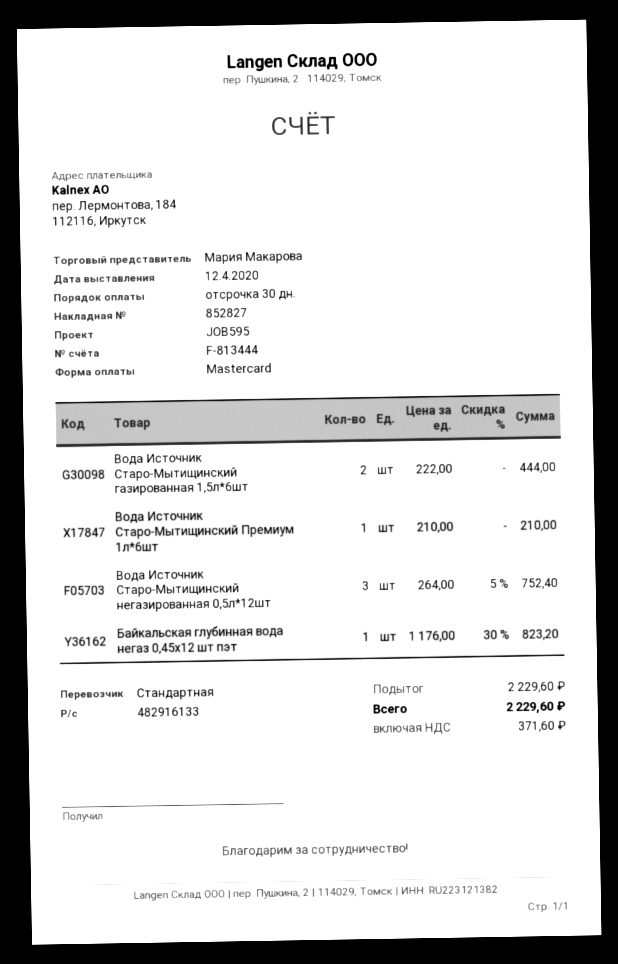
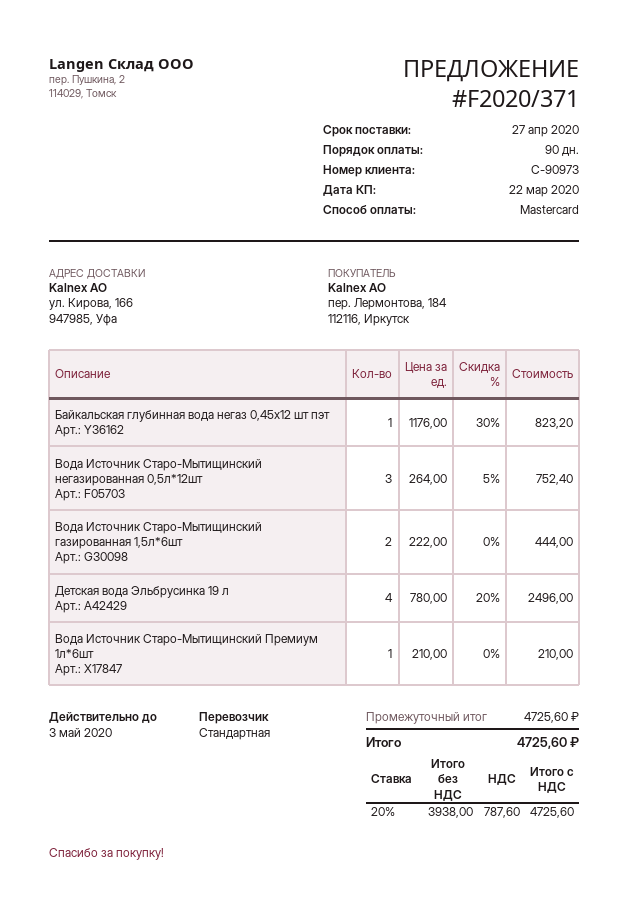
payment terms: 30 days -> 90 days
Детская вода Эльбрусинка 19 л: none -> 4 x 780.00 - 20% = 2496.00
subtotal: 2229.60 -> 4725.60
tax: 371.60 -> 787.60
total: 2229.60 -> 4725.60

